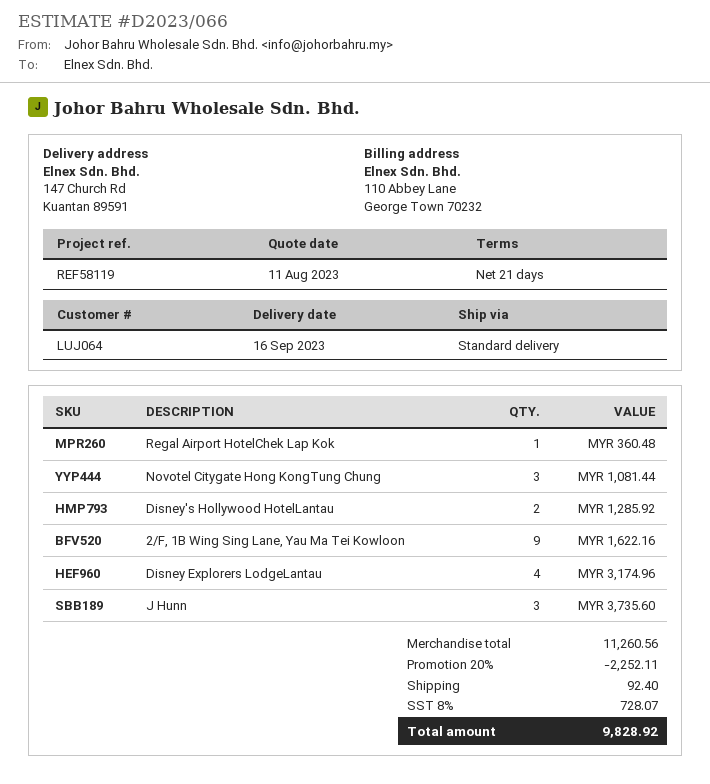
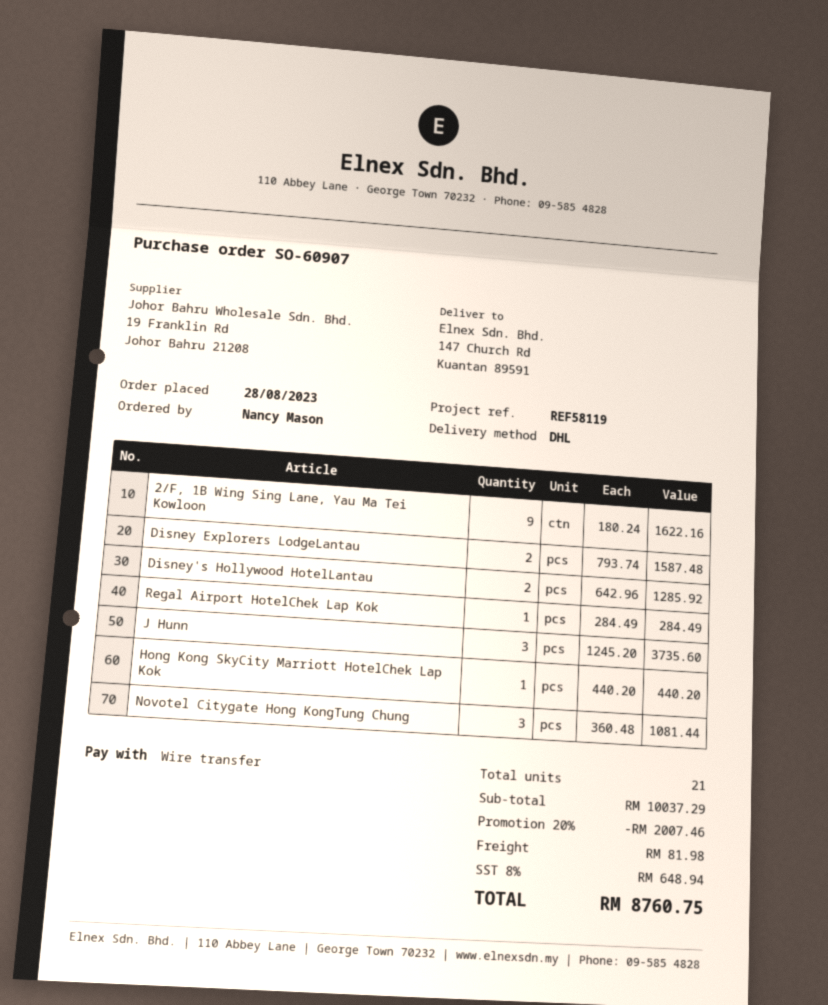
shipping method: standard -> DHL
Regal Airport HotelChek Lap Kok: 1 for 360.48 -> 1 for 284.49
Disney Explorers LodgeLantau: 4 for 3174.96 -> 2 for 1587.48
Hong Kong SkyCity Marriott HotelChek Lap Kok: none -> 1 for 440.20
subtotal: 11260.56 -> 10037.29
discount: 20% = 2252.11 -> 20% = 2007.46
shipping: 92.40 -> 81.98
tax: 8% = 728.07 -> 8% = 648.94
total: 9828.92 -> 8760.75

